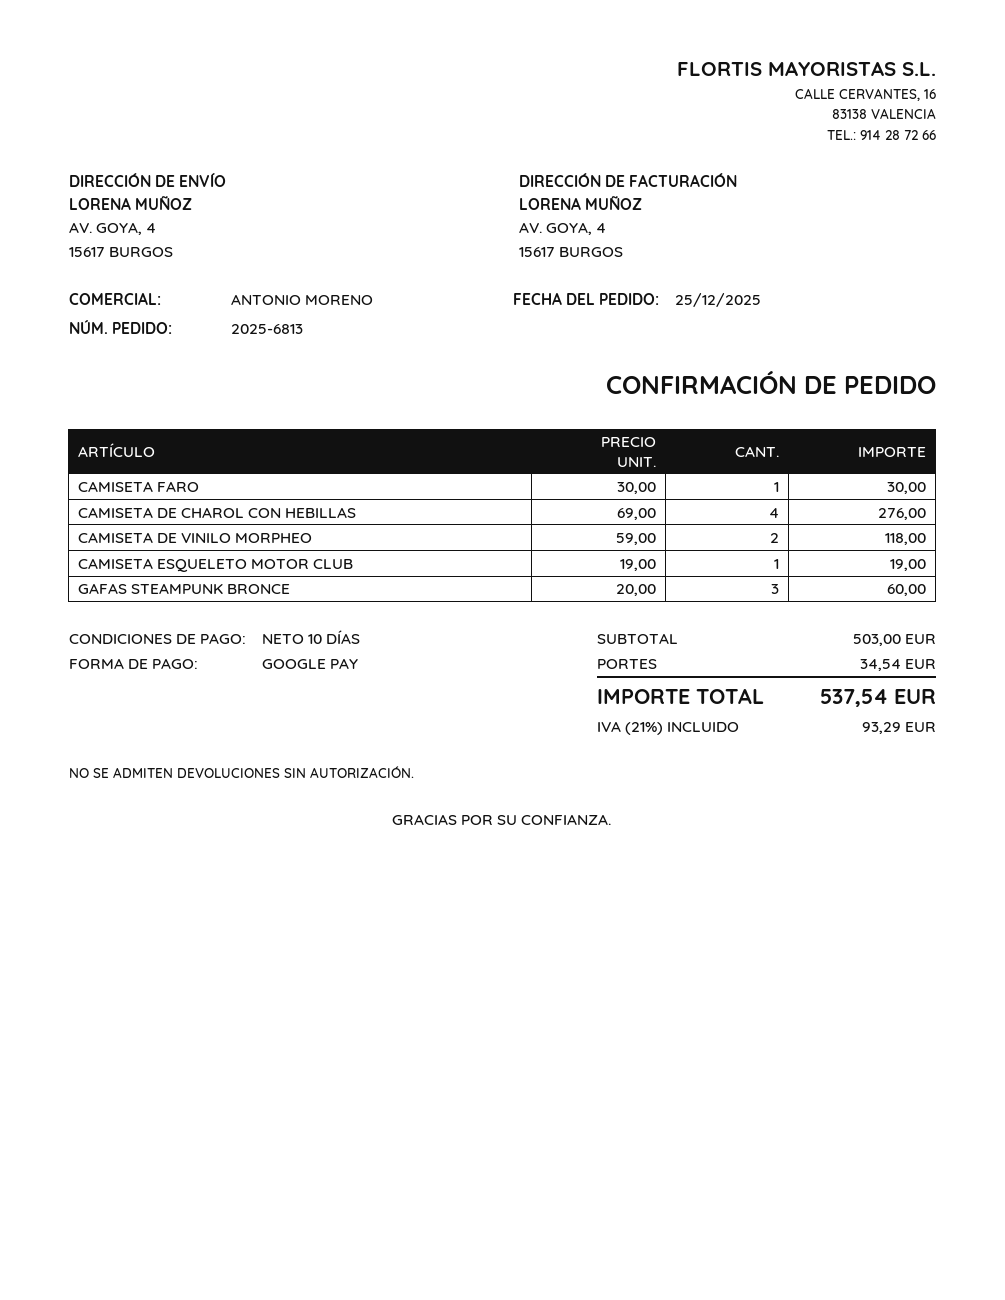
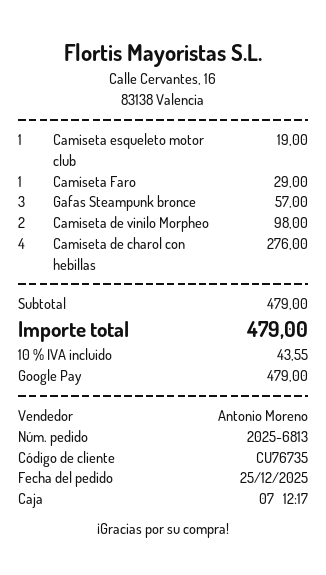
CAMISETA FARO: 1 for 30.00 -> 1 for 29.00
CAMISETA DE VINILO MORPHEO: 2 for 118.00 -> 2 for 98.00
GAFAS STEAMPUNK BRONCE: 3 for 60.00 -> 3 for 57.00
subtotal: 503.00 -> 479.00
shipping: 34.54 -> none
tax: 21% = 93.29 -> 10% = 43.55
total: 537.54 -> 479.00

